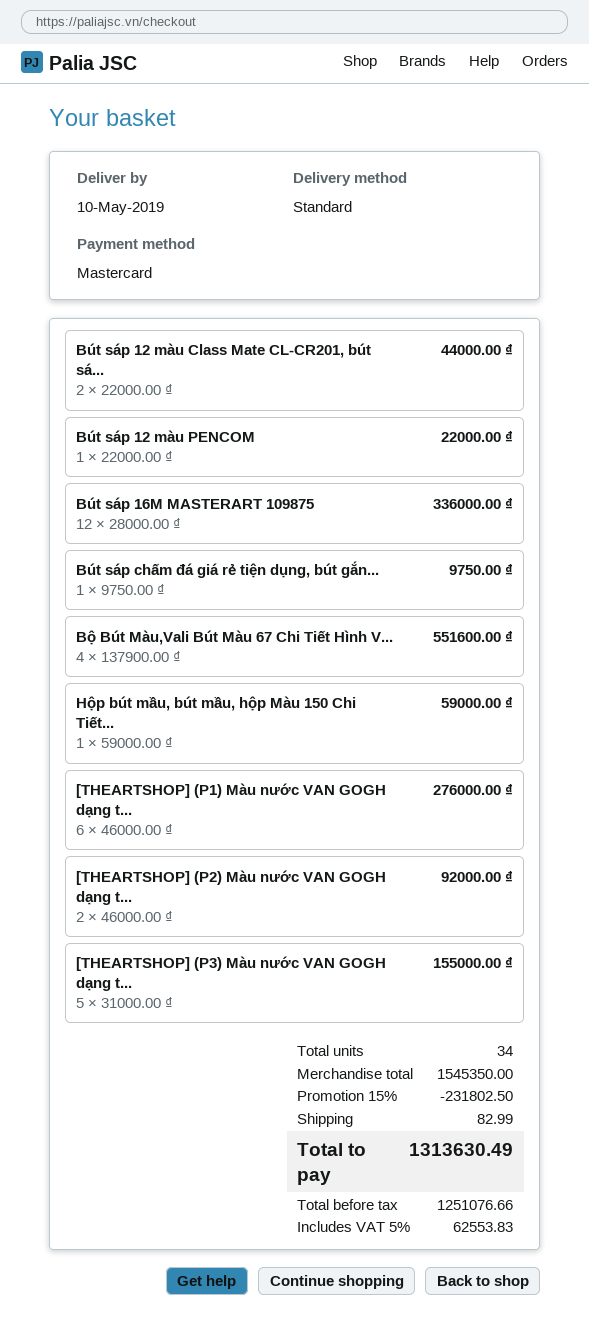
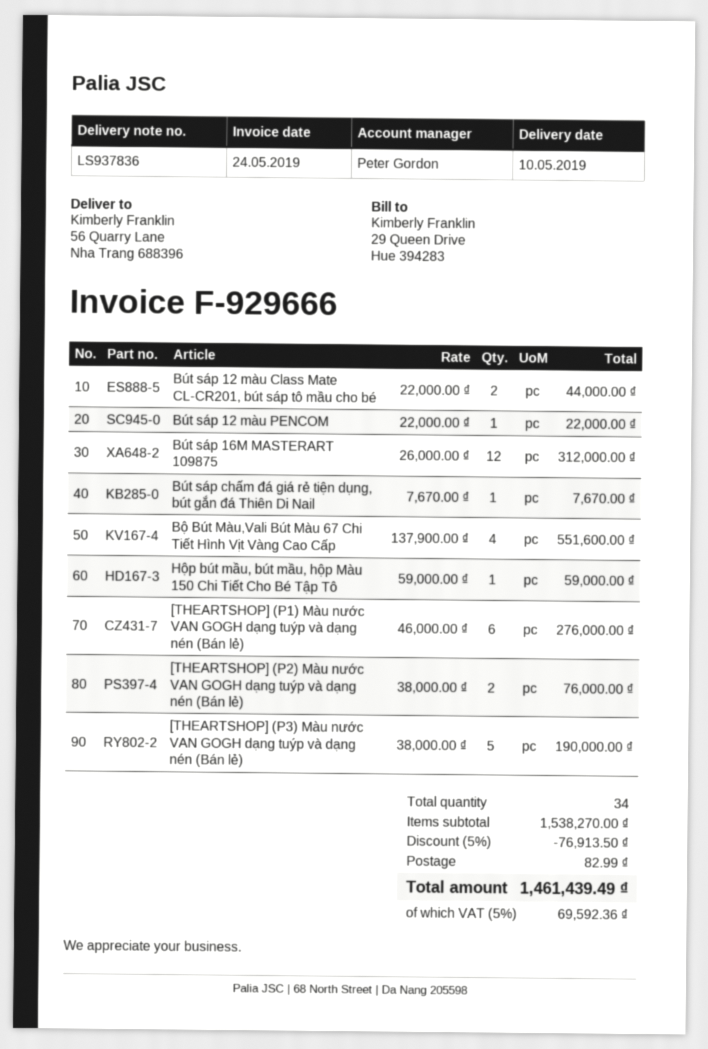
Bút sáp 16M MASTERART 109875: 12 x 28000.00 = 336000.00 -> 12 x 26000.00 = 312000.00
Bút sáp chấm đá giá rẻ tiện dụng, bút gắn...: 1 x 9750.00 = 9750.00 -> 1 x 7670.00 = 7670.00
[THEARTSHOP] (P2) Màu nước VAN GOGH dạng t...: 2 x 46000.00 = 92000.00 -> 2 x 38000.00 = 76000.00
[THEARTSHOP] (P3) Màu nước VAN GOGH dạng t...: 5 x 31000.00 = 155000.00 -> 5 x 38000.00 = 190000.00
subtotal: 1545350.00 -> 1538270.00
discount: 15% = 231802.50 -> 5% = 76913.50
tax: 5% = 62553.83 -> 5% = 69592.36
total: 1313630.49 -> 1461439.49

